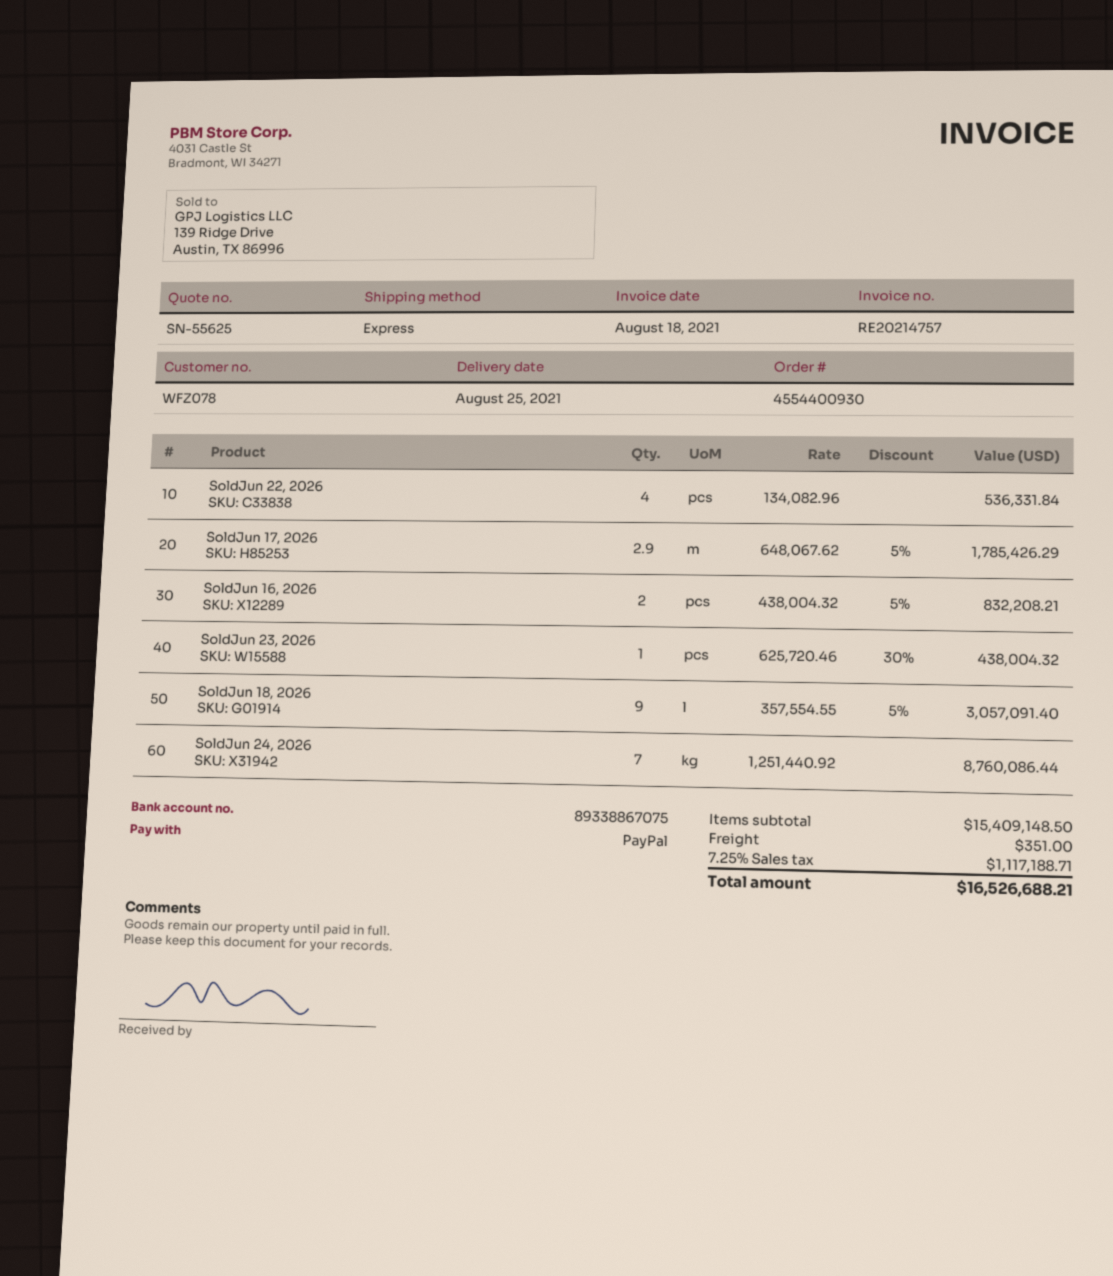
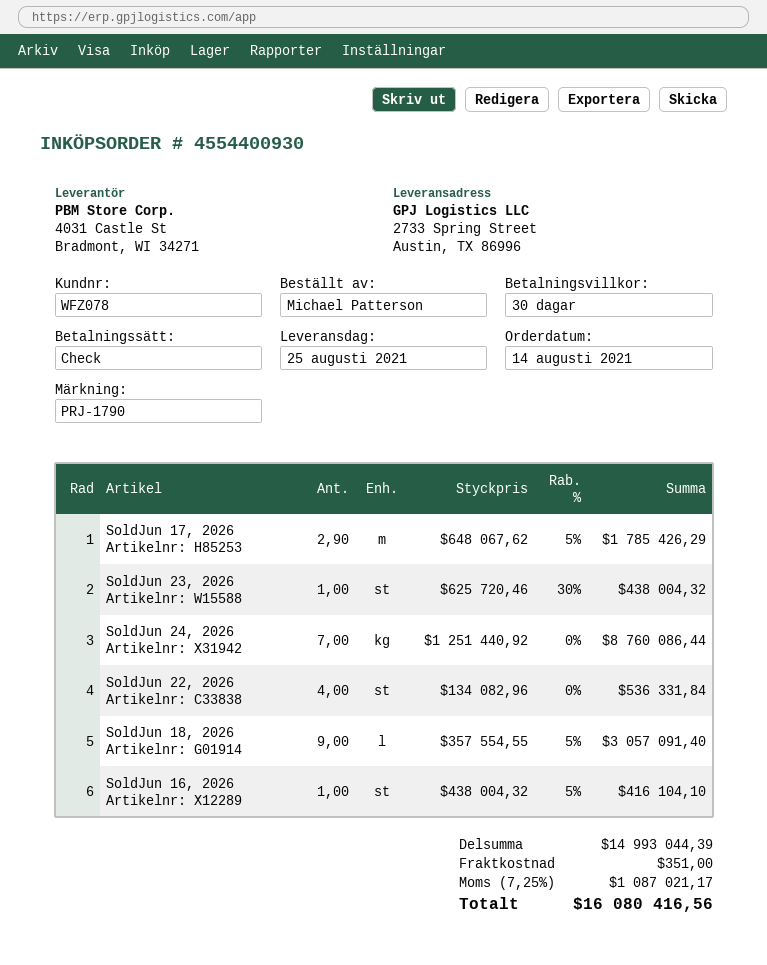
payment method: PayPal -> cheque
SoldJun 16, 2026: 2 x 438004.32 - 5% = 832208.21 -> 1 x 438004.32 - 5% = 416104.10
subtotal: 15409148.50 -> 14993044.39
tax: 7.25% = 1117188.71 -> 7.25% = 1087021.17
total: 16526688.21 -> 16080416.56

